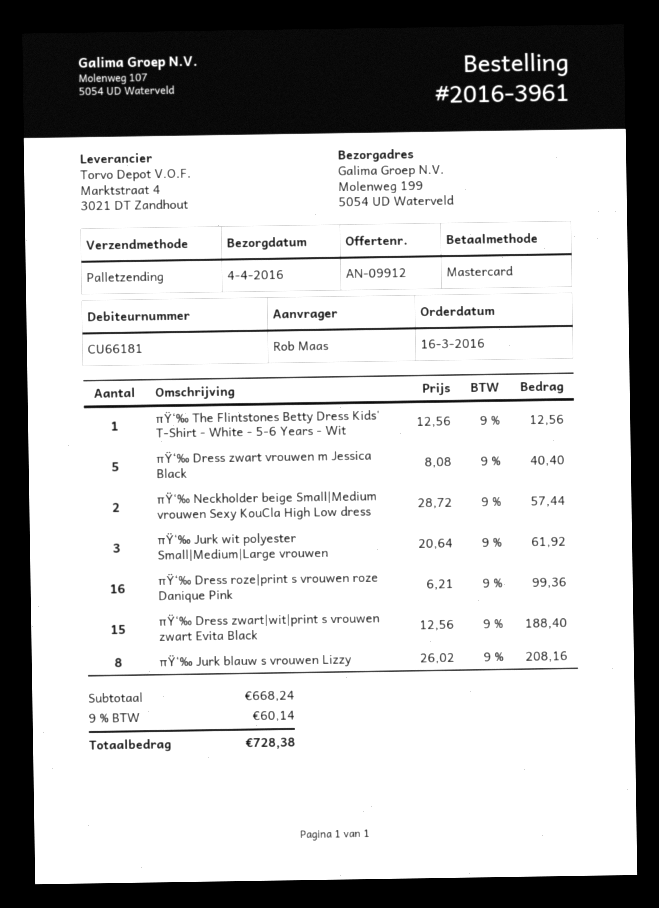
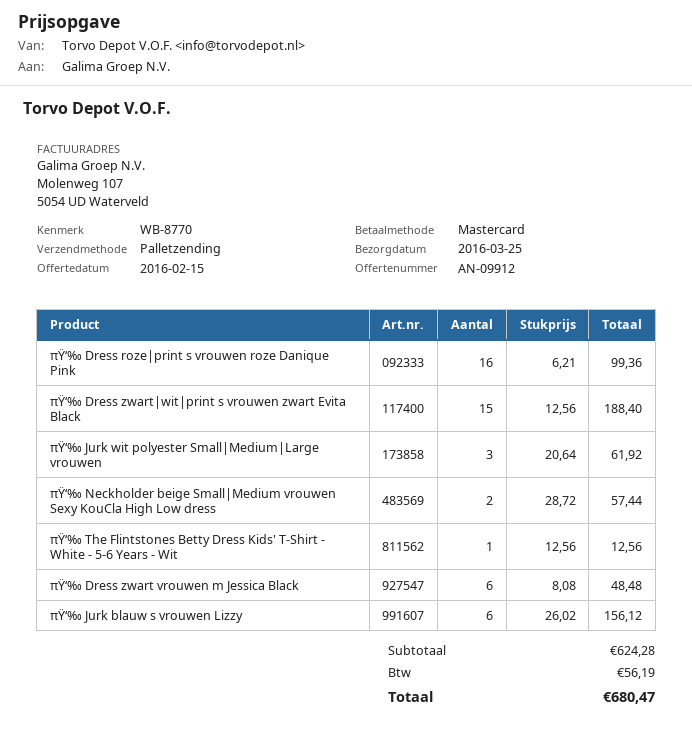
delivery date: 2016-04-04 -> 2016-03-25
πŸ‘‰ Dress zwart vrouwen m Jessica Black: 5 x 8.08 = 40.40 -> 6 x 8.08 = 48.48
πŸ‘‰ Jurk blauw s vrouwen Lizzy: 8 x 26.02 = 208.16 -> 6 x 26.02 = 156.12
subtotal: 668.24 -> 624.28
tax: 60.14 -> 56.19
total: 728.38 -> 680.47

